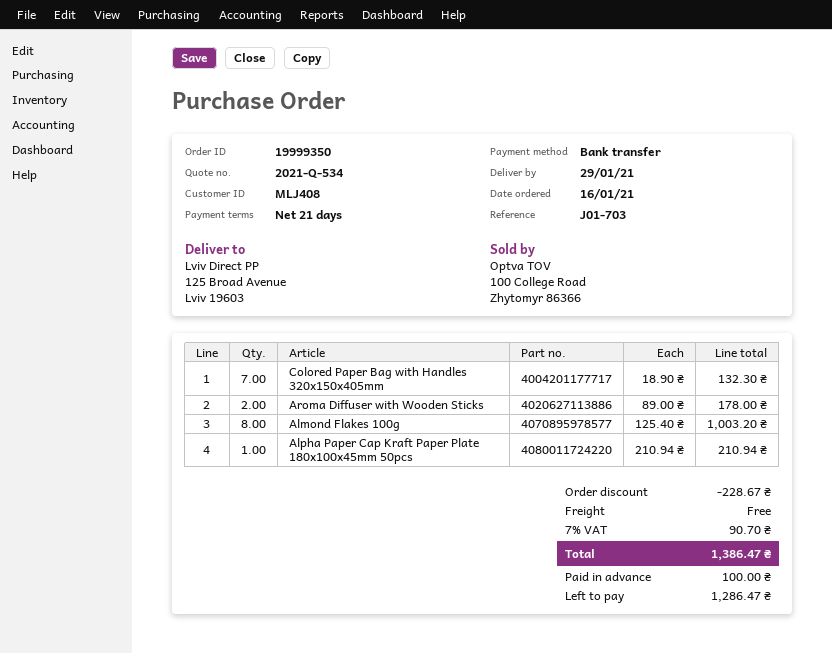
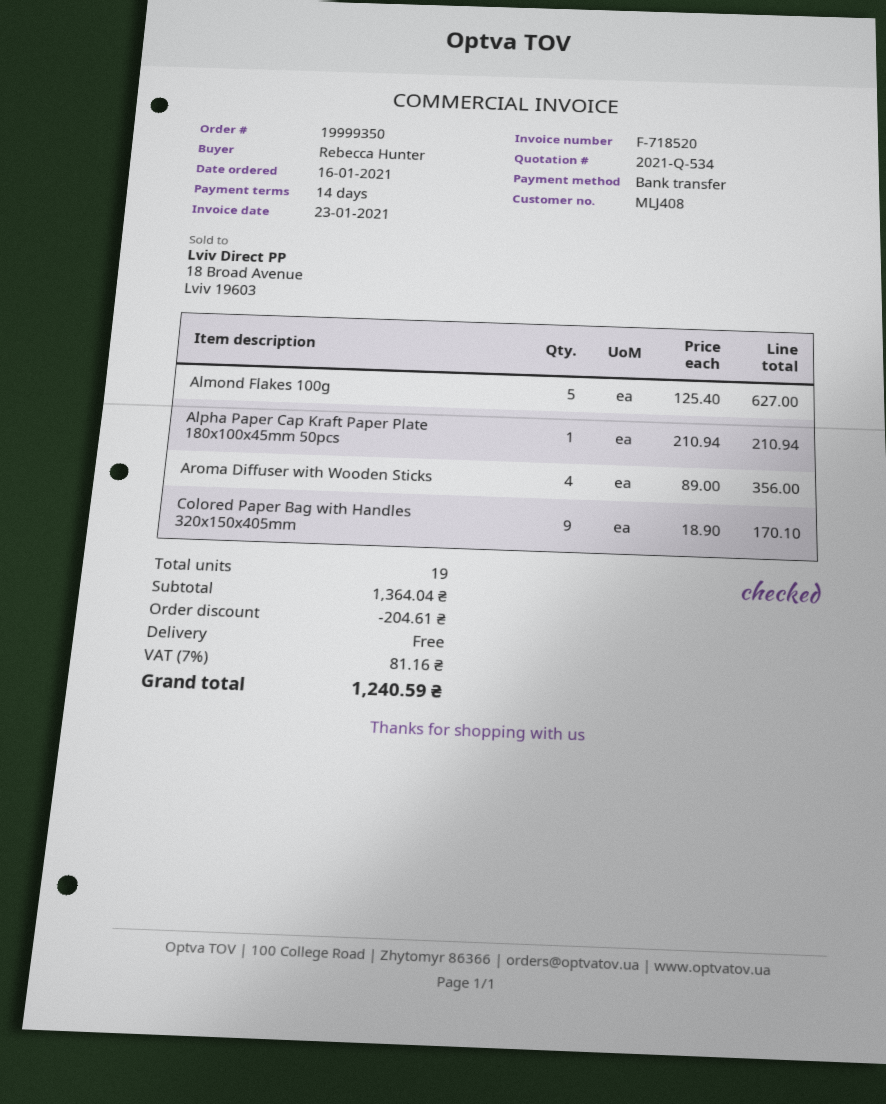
payment terms: 21 days -> 14 days
Colored Paper Bag with Handles 320х150х405mm: 7 x 18.90 = 132.30 -> 9 x 18.90 = 170.10
Aroma Diffuser with Wooden Sticks: 2 x 89.00 = 178.00 -> 4 x 89.00 = 356.00
Almond Flakes 100g: 8 x 125.40 = 1003.20 -> 5 x 125.40 = 627.00
discount: 228.67 -> 204.61
tax: 7% = 90.70 -> 7% = 81.16
total: 1386.47 -> 1240.59

